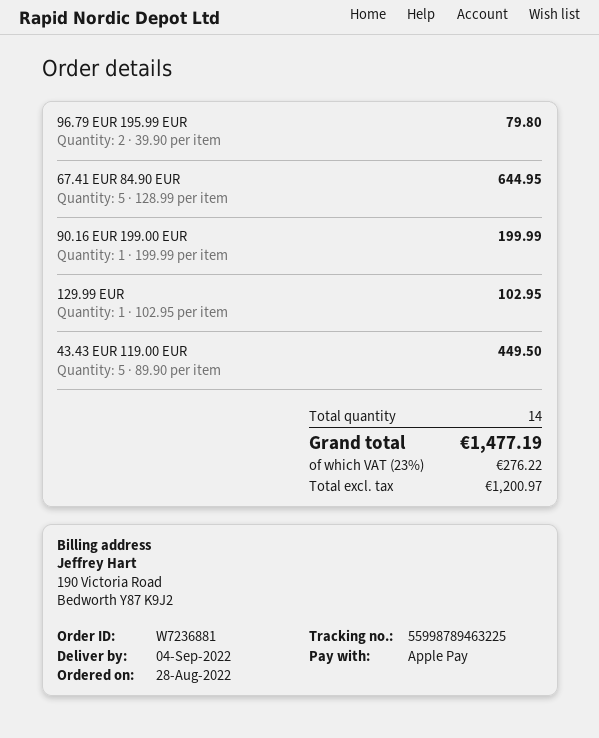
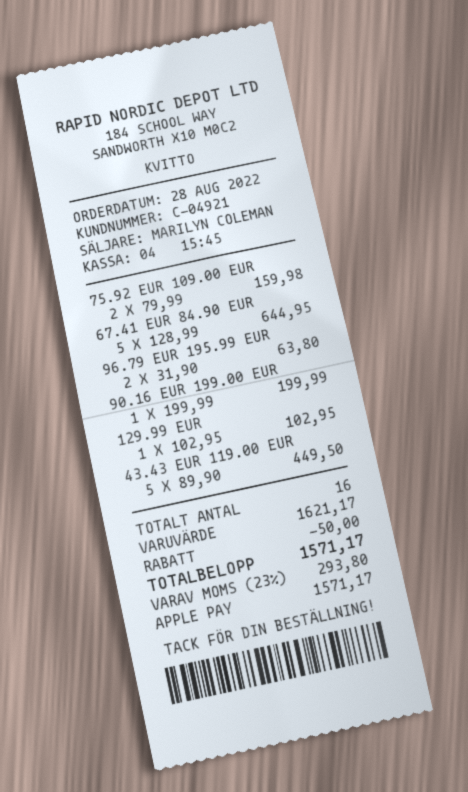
96.79 EUR 195.99 EUR: 2 x 39.90 = 79.80 -> 2 x 31.90 = 63.80
75.92 EUR 109.00 EUR: none -> 2 x 79.99 = 159.98
total quantity: 14 -> 16
discount: none -> 50.00
tax: 23% = 276.22 -> 23% = 293.80
total: 1477.19 -> 1571.17

